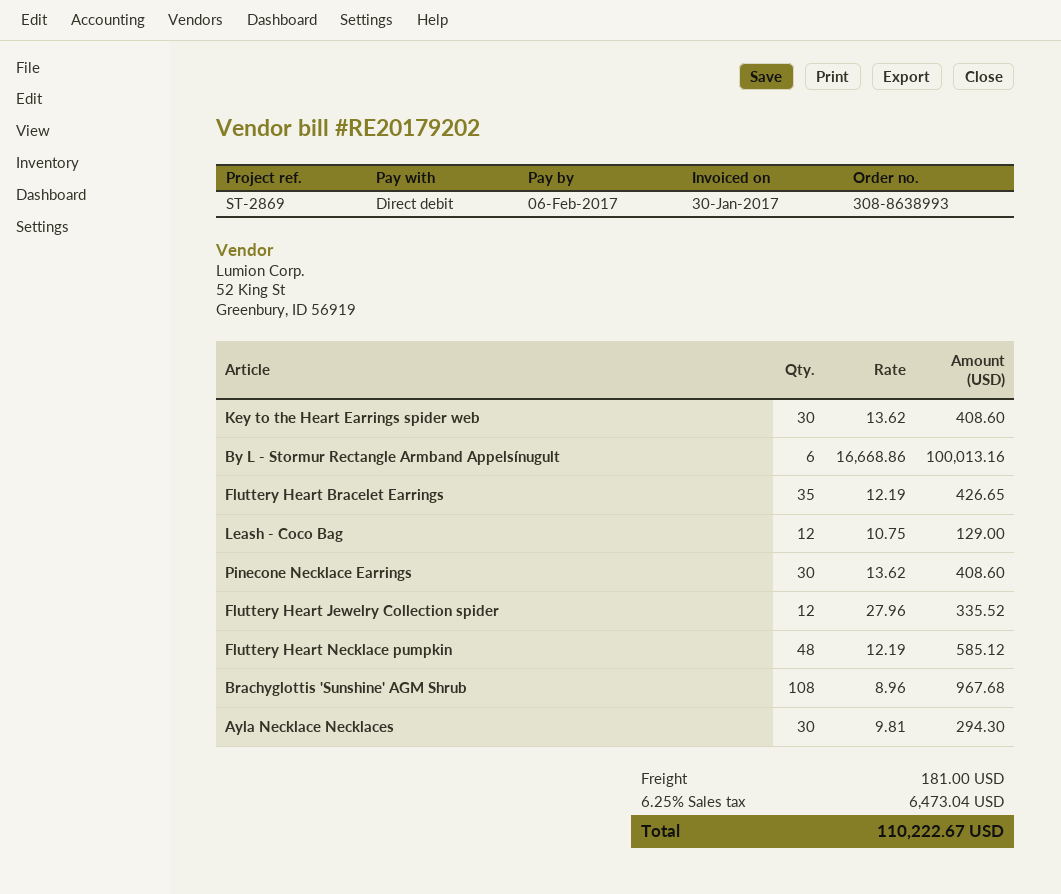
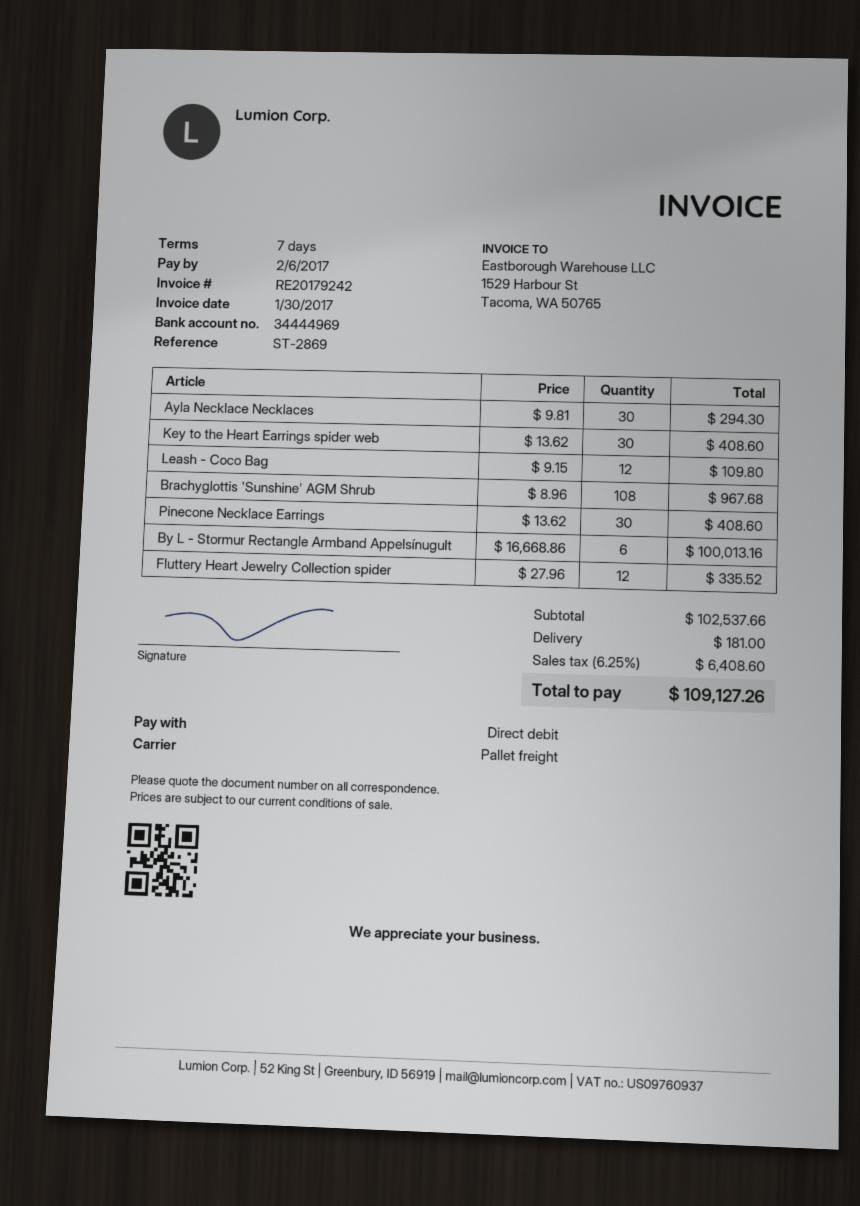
invoice number: RE20179202 -> RE20179242
Fluttery Heart Bracelet Earrings: 35 x 12.19 = 426.65 -> none
Leash - Coco Bag: 12 x 10.75 = 129.00 -> 12 x 9.15 = 109.80
Fluttery Heart Necklace pumpkin: 48 x 12.19 = 585.12 -> none
tax: 6.25% = 6473.04 -> 6.25% = 6408.60
total: 110222.67 -> 109127.26

